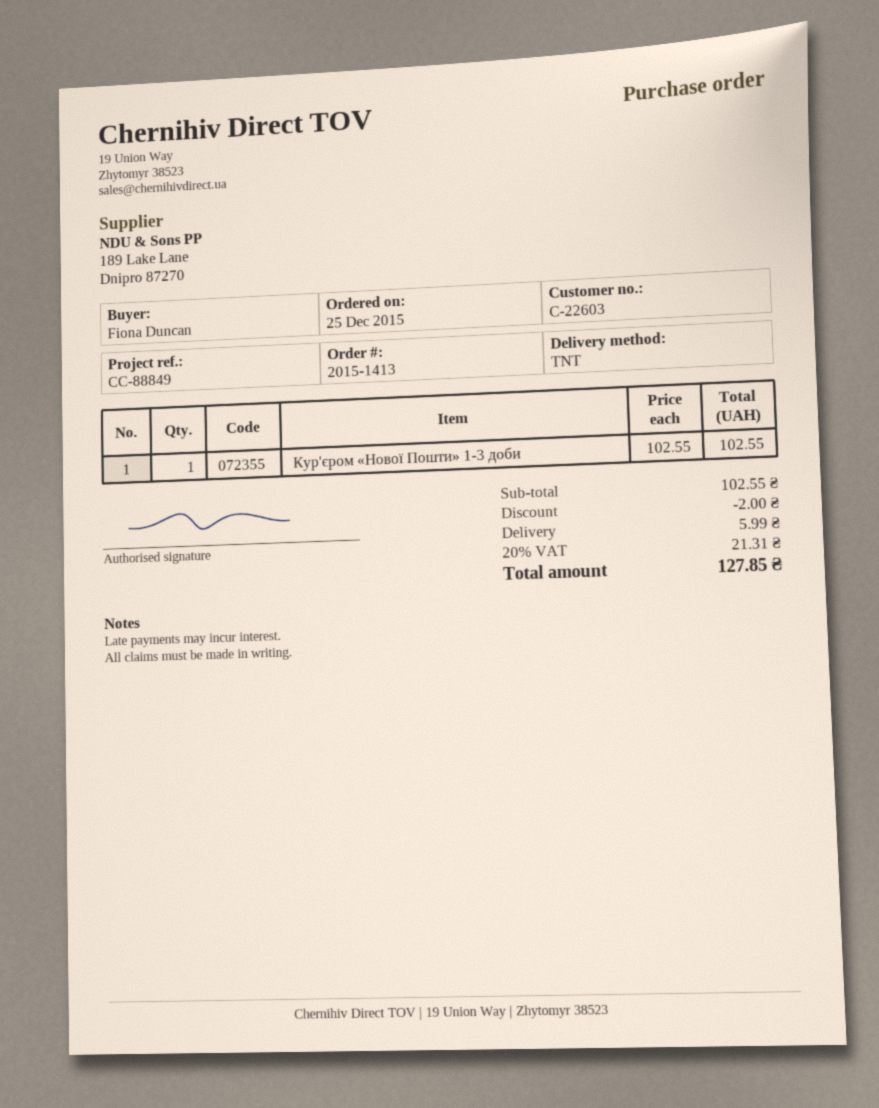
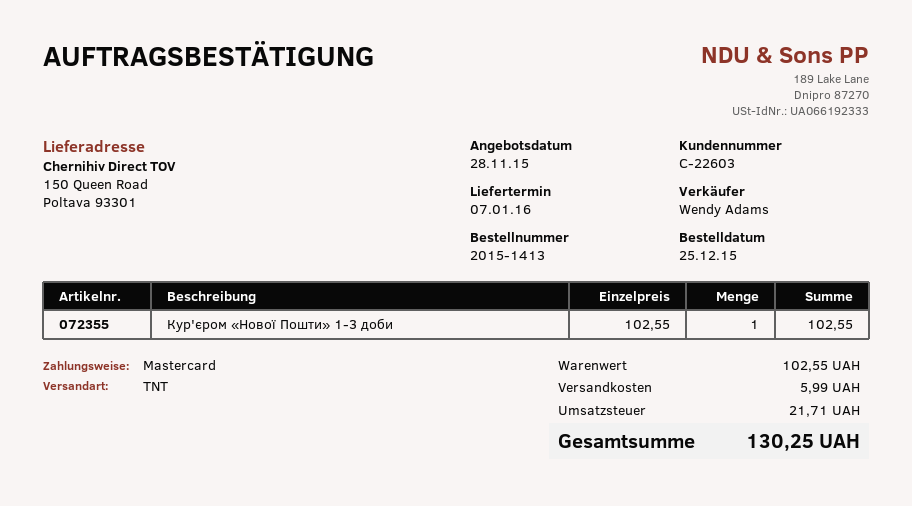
discount: 2.00 -> none
tax: 21.31 -> 21.71
total: 127.85 -> 130.25

